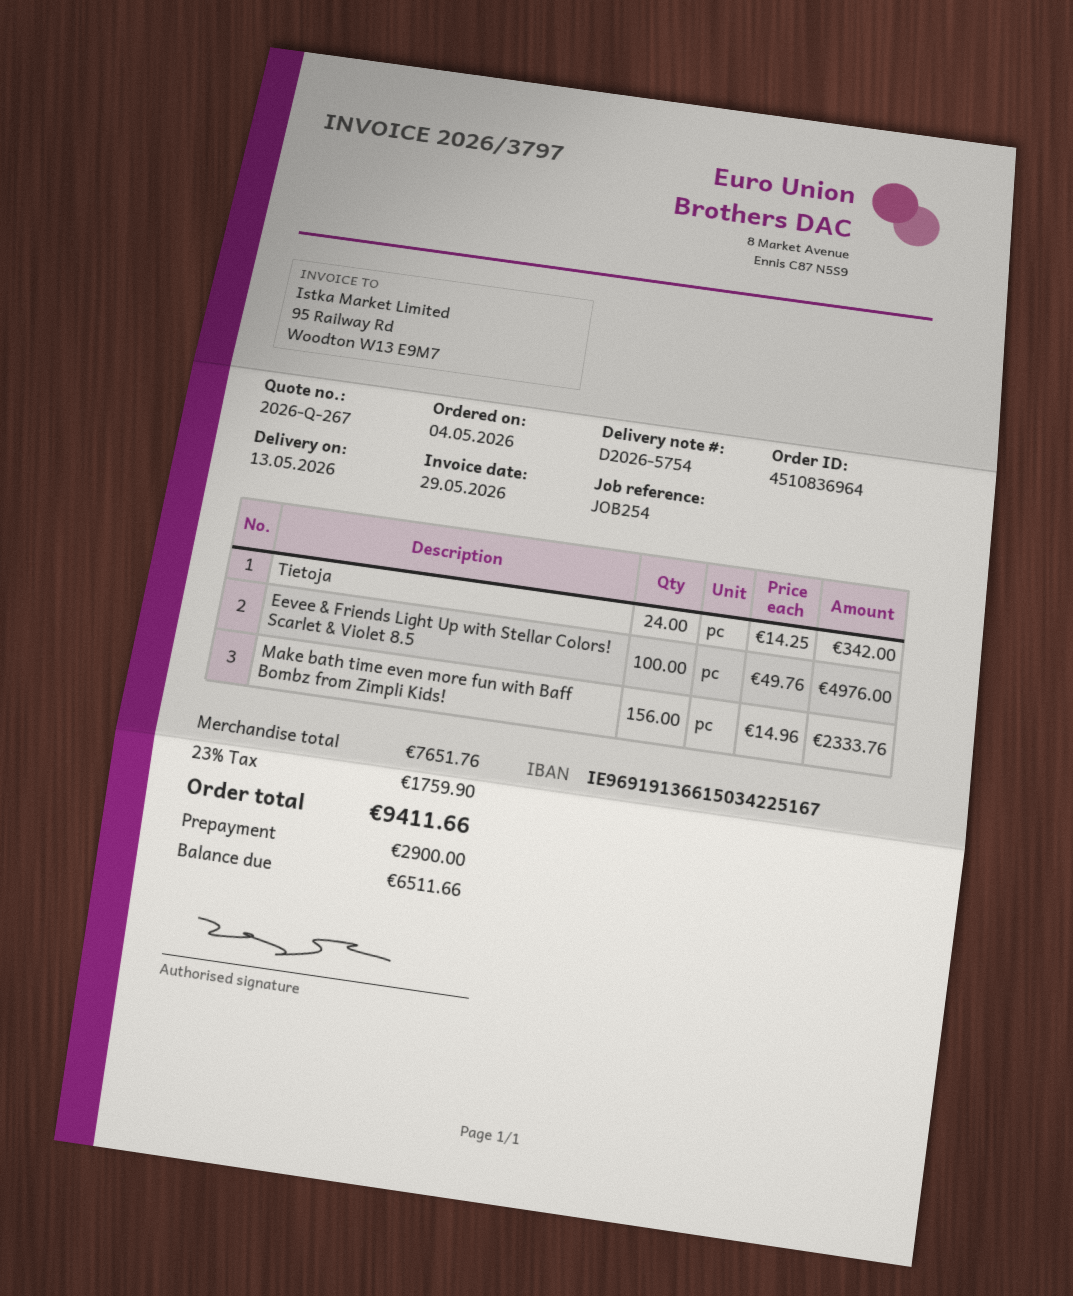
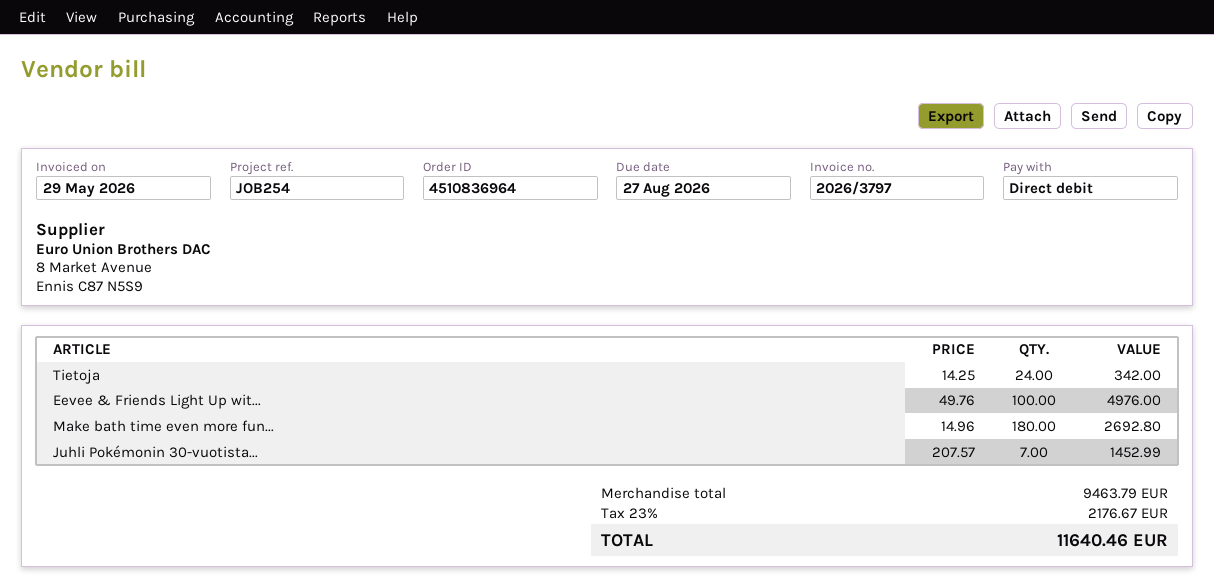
Make bath time even more fun with Baff Bombz from Zimpli Kids!: 156 x 14.96 = 2333.76 -> 180 x 14.96 = 2692.80
Juhli Pokémonin 30-vuotista...: none -> 7 x 207.57 = 1452.99
subtotal: 7651.76 -> 9463.79
tax: 23% = 1759.90 -> 23% = 2176.67
total: 9411.66 -> 11640.46

